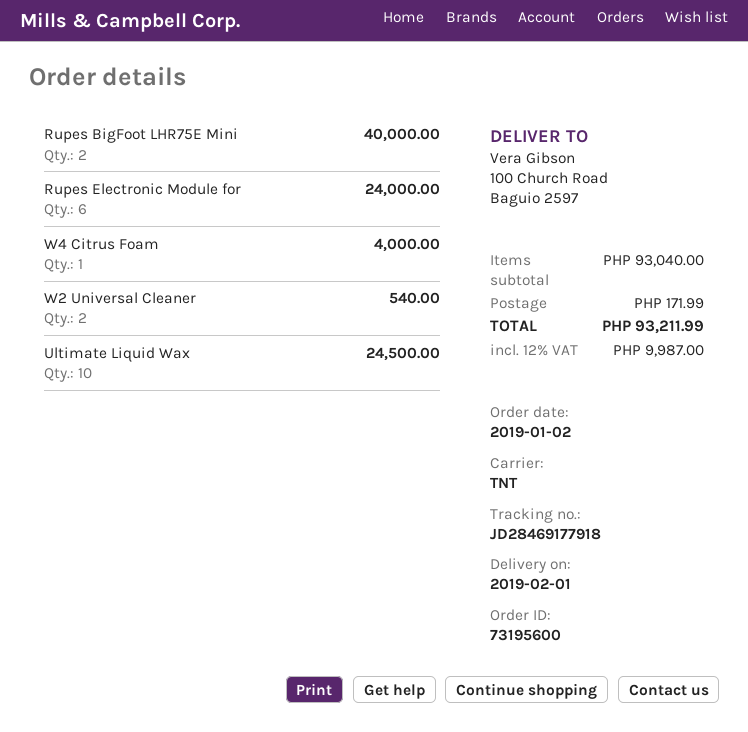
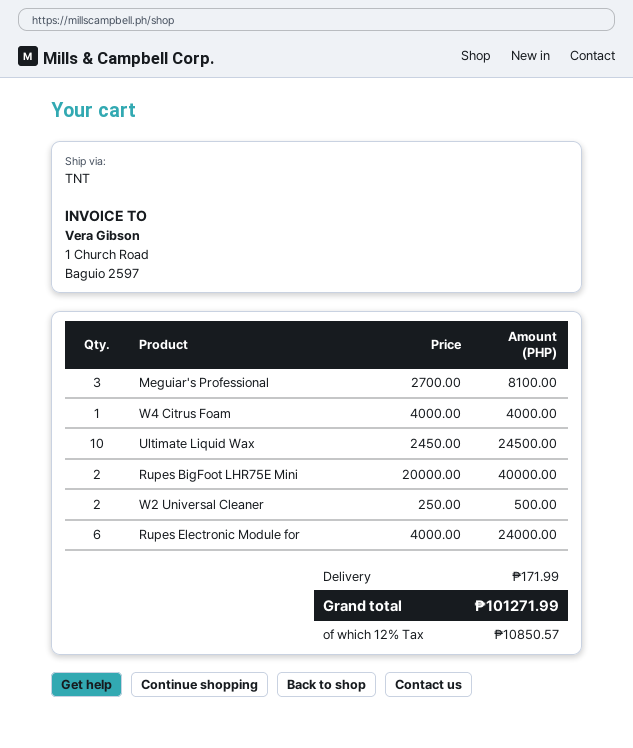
W2 Universal Cleaner: 2 for 540.00 -> 2 for 500.00
Meguiar's Professional: none -> 3 for 8100.00
tax: 12% = 9987.00 -> 12% = 10850.57
total: 93211.99 -> 101271.99

